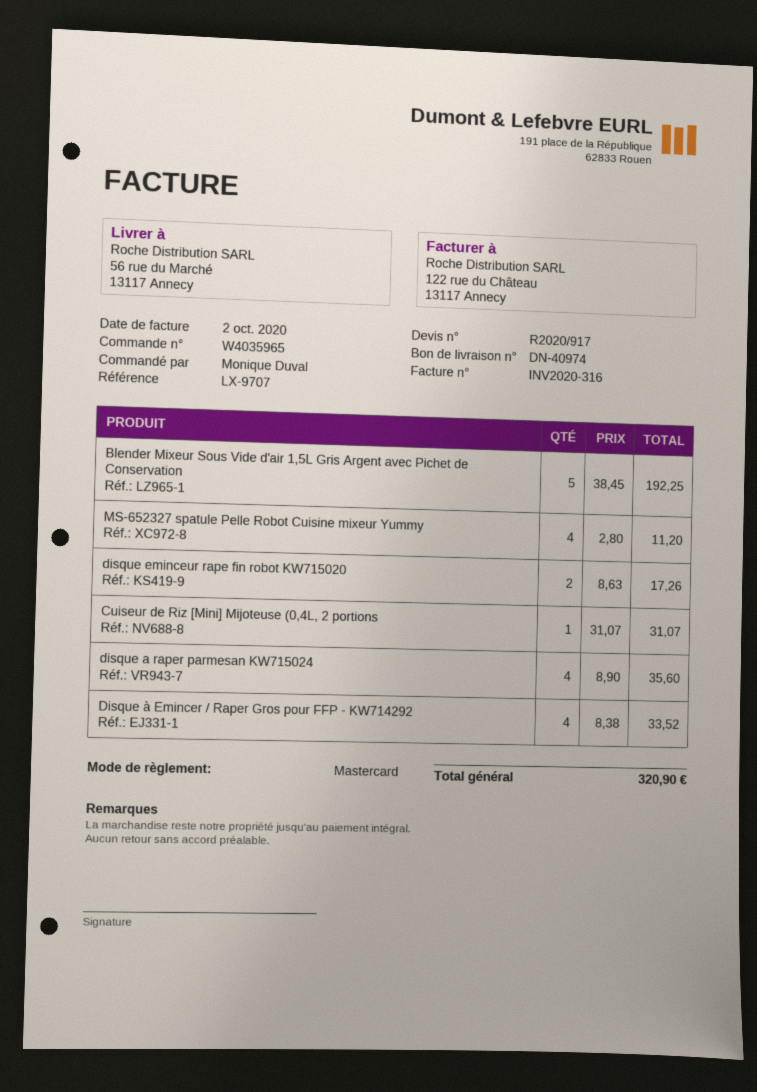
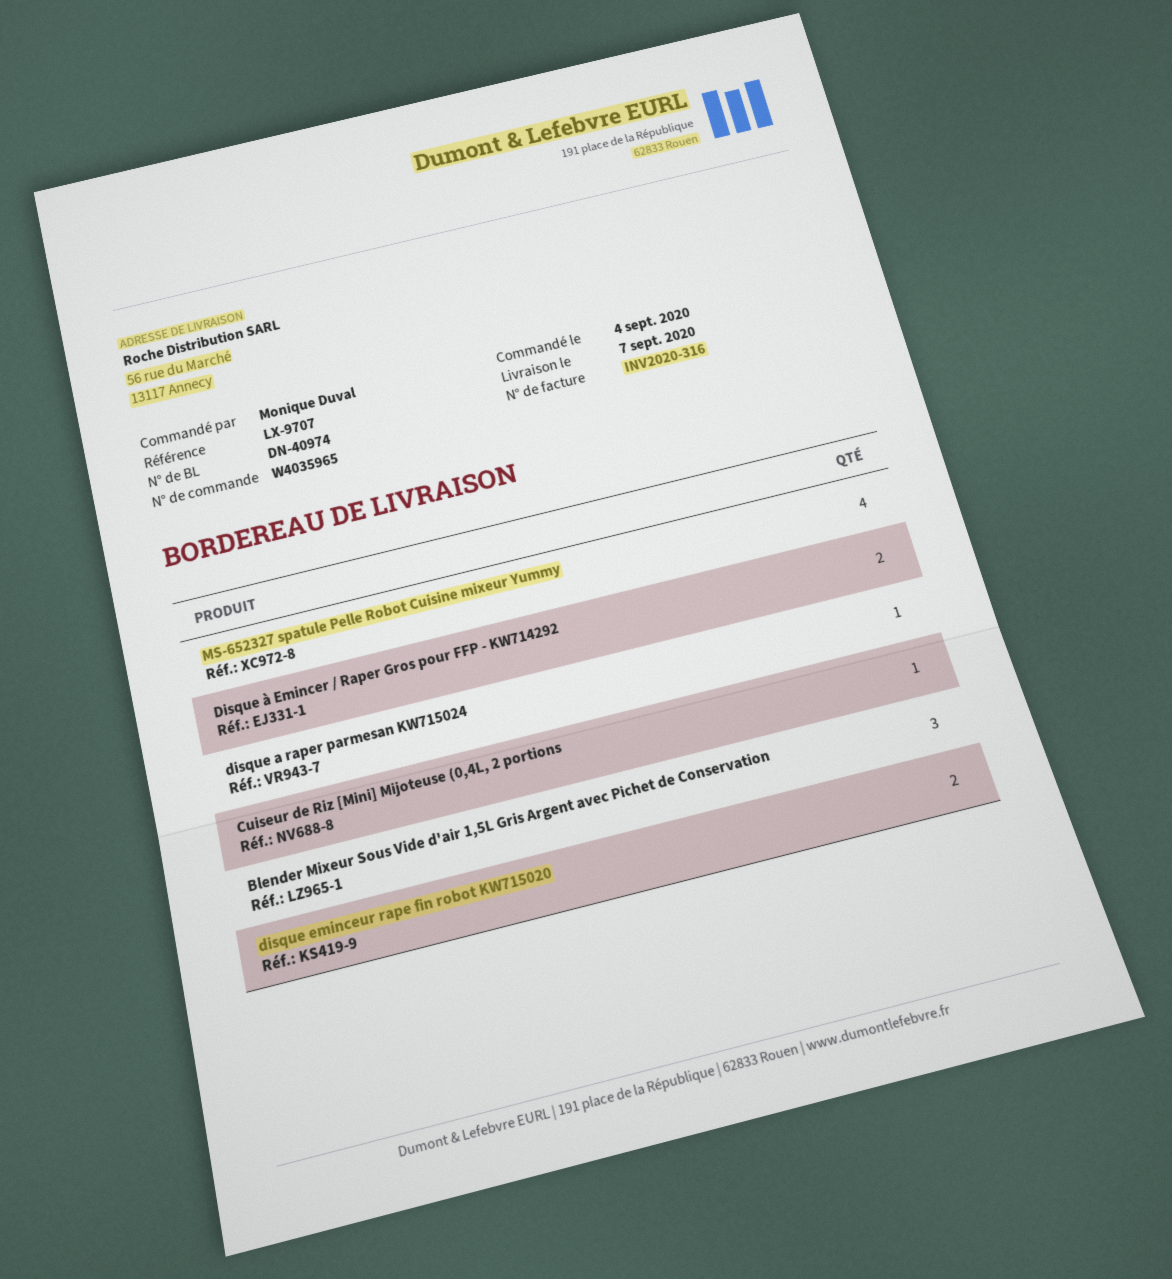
Blender Mixeur Sous Vide d'air 1,5L Gris Argent avec Pichet de Conservation: 5 -> 3
disque a raper parmesan KW715024: 4 -> 1
Disque à Emincer / Raper Gros pour FFP - KW714292: 4 -> 2

